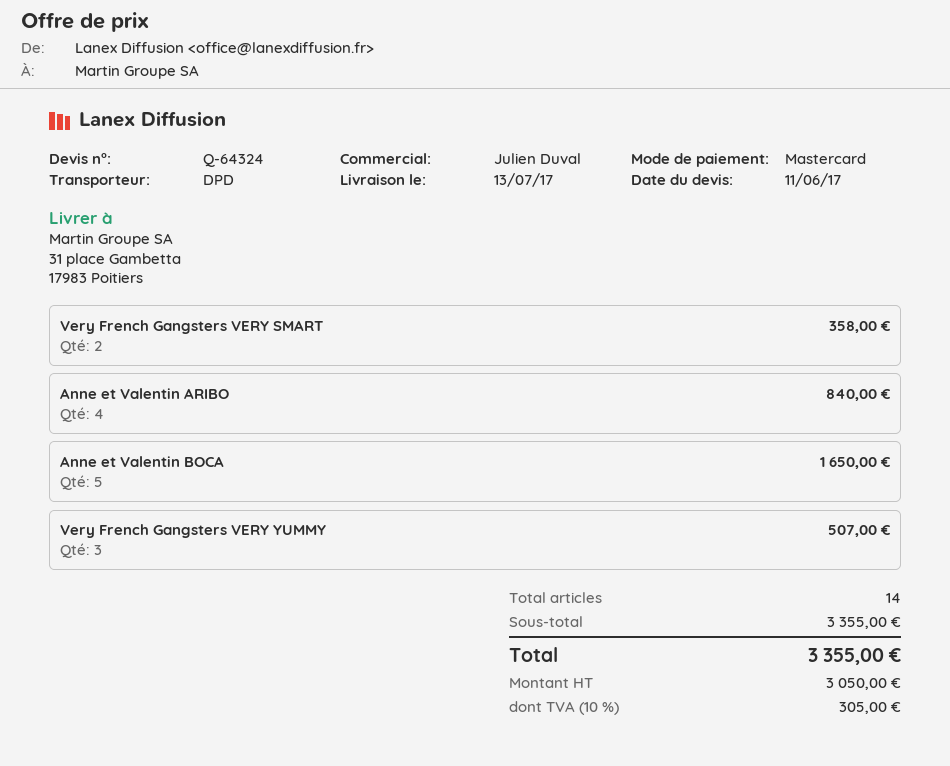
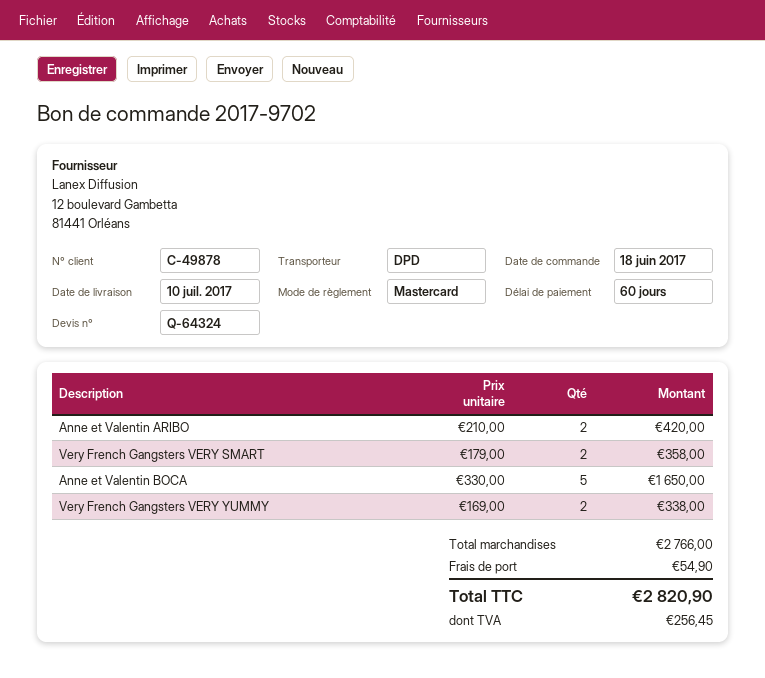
delivery date: 2017-07-13 -> 2017-07-10
Anne et Valentin ARIBO: 4 for 840.00 -> 2 for 420.00
Very French Gangsters VERY YUMMY: 3 for 507.00 -> 2 for 338.00
subtotal: 3355.00 -> 2766.00
shipping: none -> 54.90
tax: 305.00 -> 256.45
total: 3355.00 -> 2820.90

